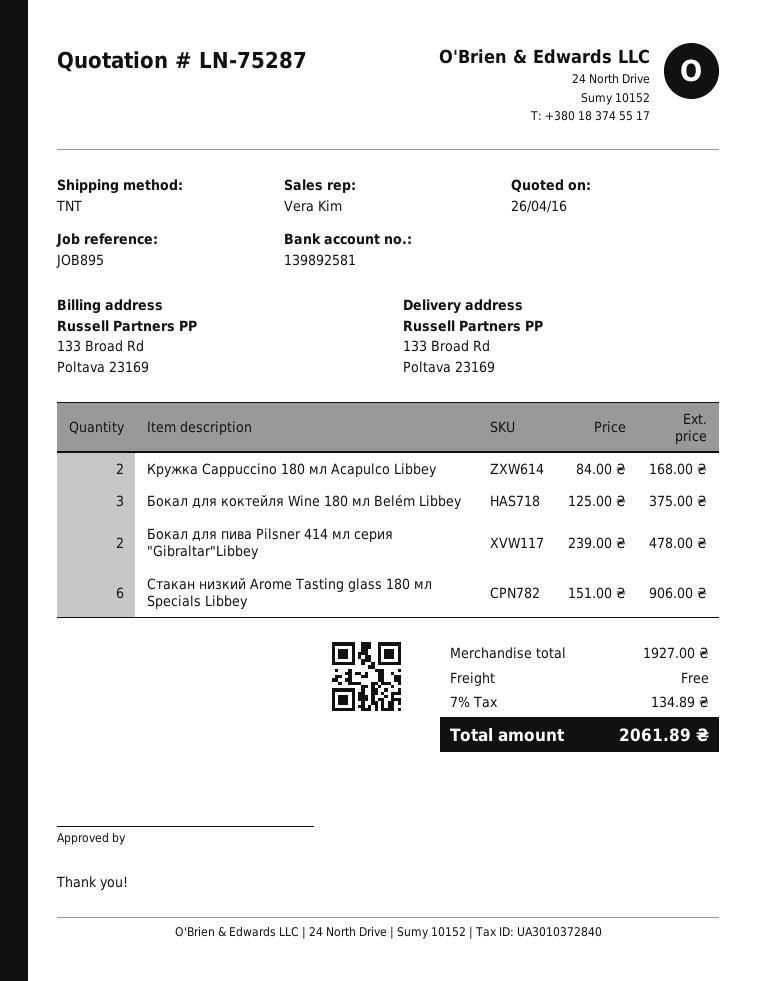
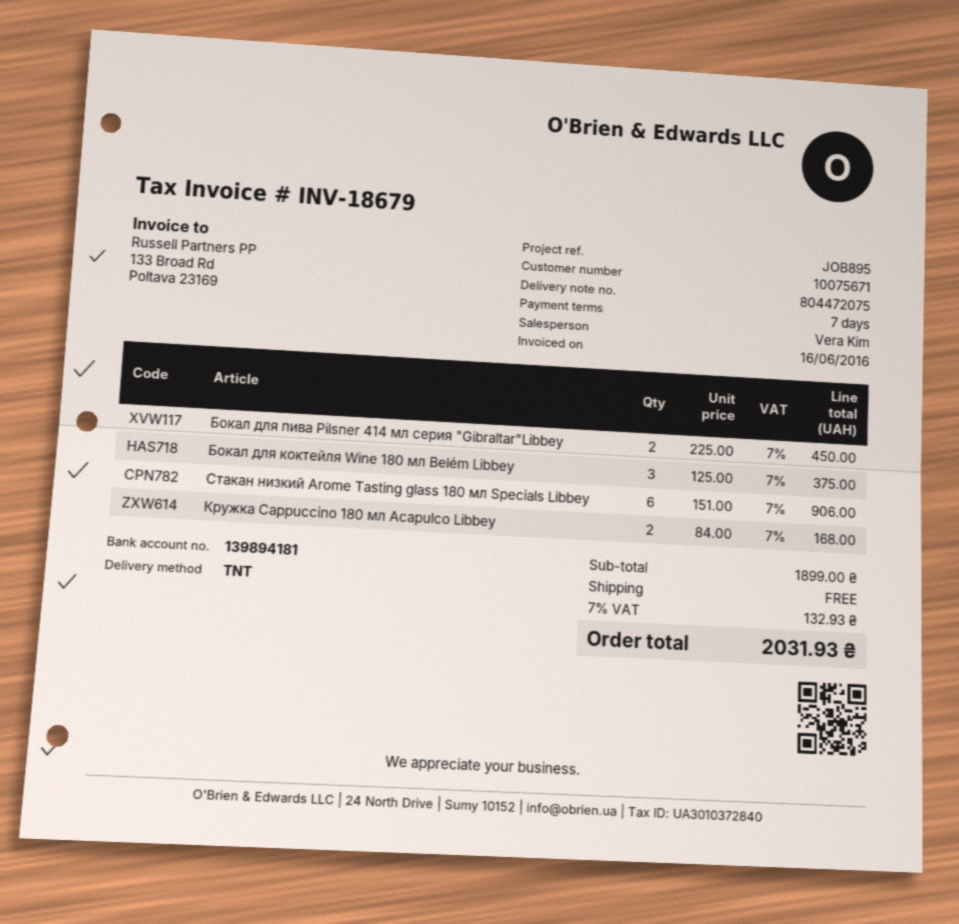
bank account: 139892581 -> 139894181
Бокал для пива Pilsner 414 мл серия "Gibraltar"Libbey: 2 x 239.00 = 478.00 -> 2 x 225.00 = 450.00
subtotal: 1927.00 -> 1899.00
tax: 7% = 134.89 -> 7% = 132.93
total: 2061.89 -> 2031.93

